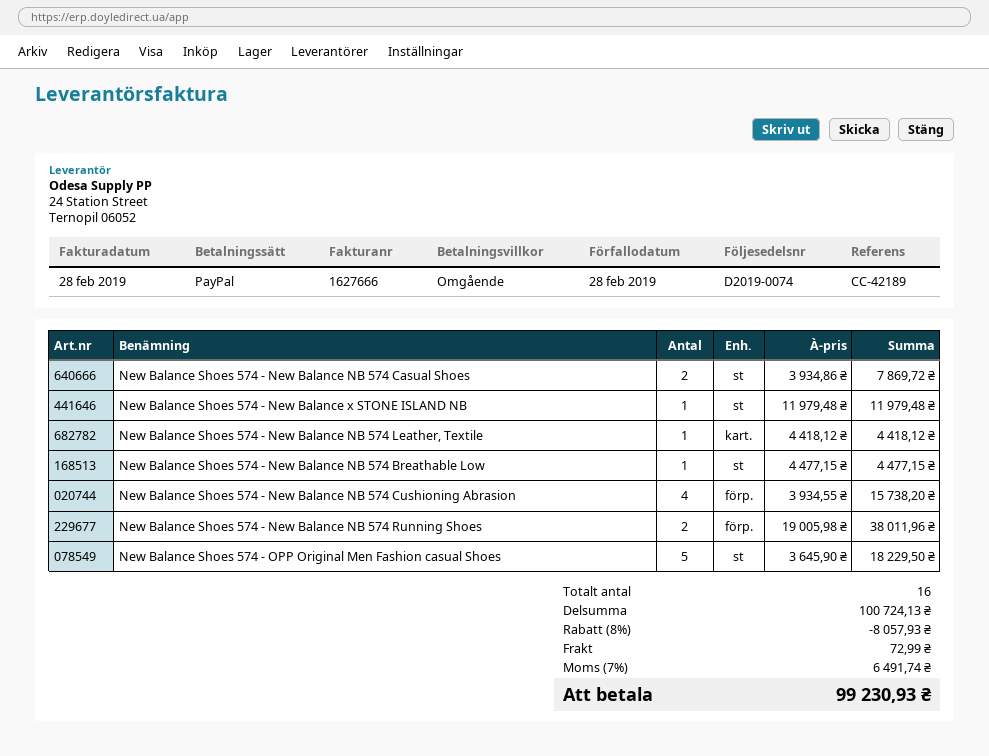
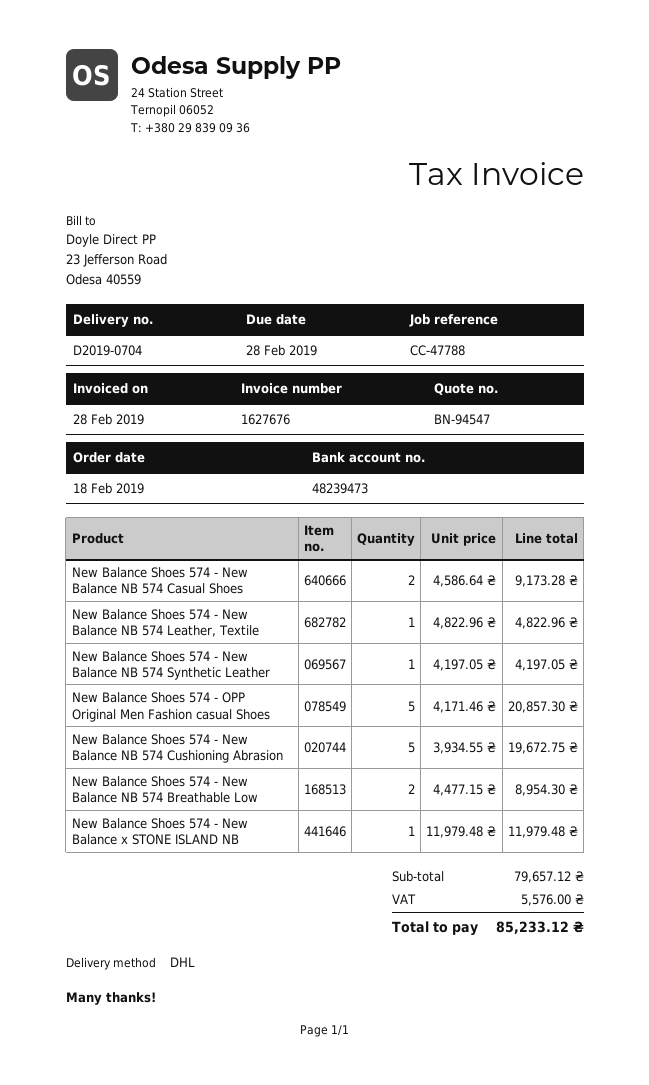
delivery note number: D2019-0074 -> D2019-0704
invoice number: 1627666 -> 1627676
reference: CC-42189 -> CC-47788
New Balance Shoes 574 - New Balance NB 574 Casual Shoes: 2 x 3934.86 = 7869.72 -> 2 x 4586.64 = 9173.28
New Balance Shoes 574 - New Balance NB 574 Leather, Textile: 1 x 4418.12 = 4418.12 -> 1 x 4822.96 = 4822.96
New Balance Shoes 574 - New Balance NB 574 Breathable Low: 1 x 4477.15 = 4477.15 -> 2 x 4477.15 = 8954.30
New Balance Shoes 574 - New Balance NB 574 Cushioning Abrasion: 4 x 3934.55 = 15738.20 -> 5 x 3934.55 = 19672.75
New Balance Shoes 574 - New Balance NB 574 Running Shoes: 2 x 19005.98 = 38011.96 -> none
New Balance Shoes 574 - OPP Original Men Fashion casual Shoes: 5 x 3645.90 = 18229.50 -> 5 x 4171.46 = 20857.30
New Balance Shoes 574 - New Balance NB 574 Synthetic Leather: none -> 1 x 4197.05 = 4197.05
subtotal: 100724.13 -> 79657.12
discount: 8% = 8057.93 -> none
shipping: 72.99 -> none
tax: 6491.74 -> 5576.00
total: 99230.93 -> 85233.12

